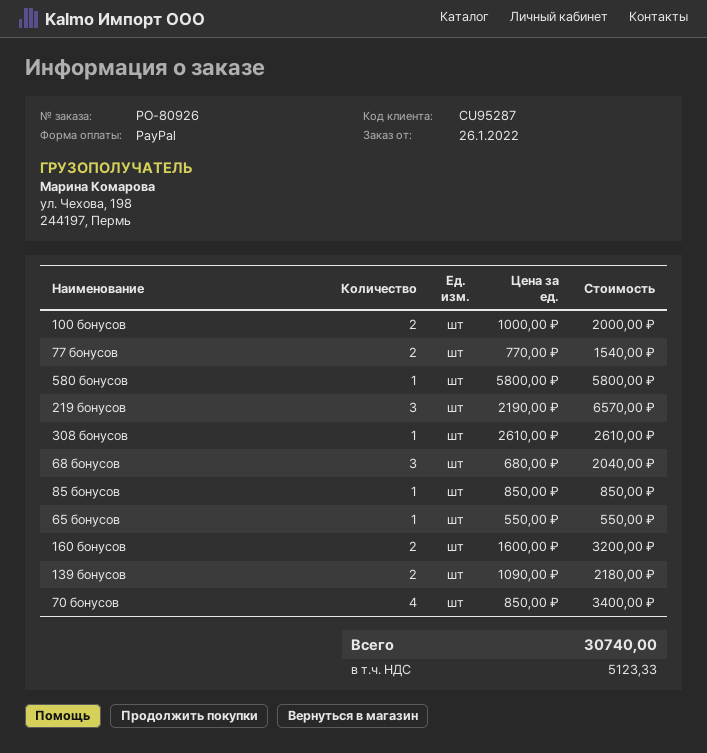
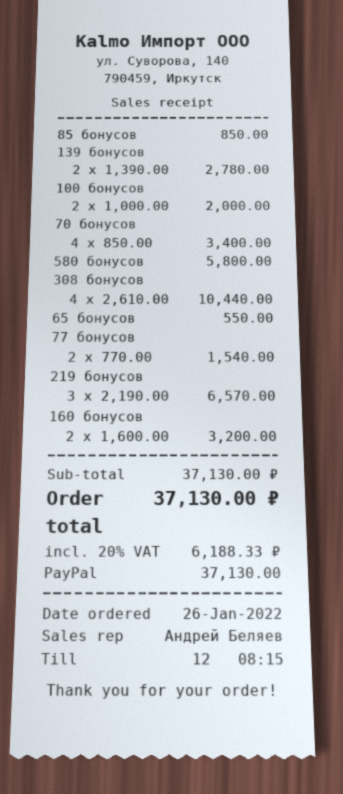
308 бонусов: 1 x 2610.00 = 2610.00 -> 4 x 2610.00 = 10440.00
68 бонусов: 3 x 680.00 = 2040.00 -> none
139 бонусов: 2 x 1090.00 = 2180.00 -> 2 x 1390.00 = 2780.00
tax: 5123.33 -> 6188.33
total: 30740.00 -> 37130.00

